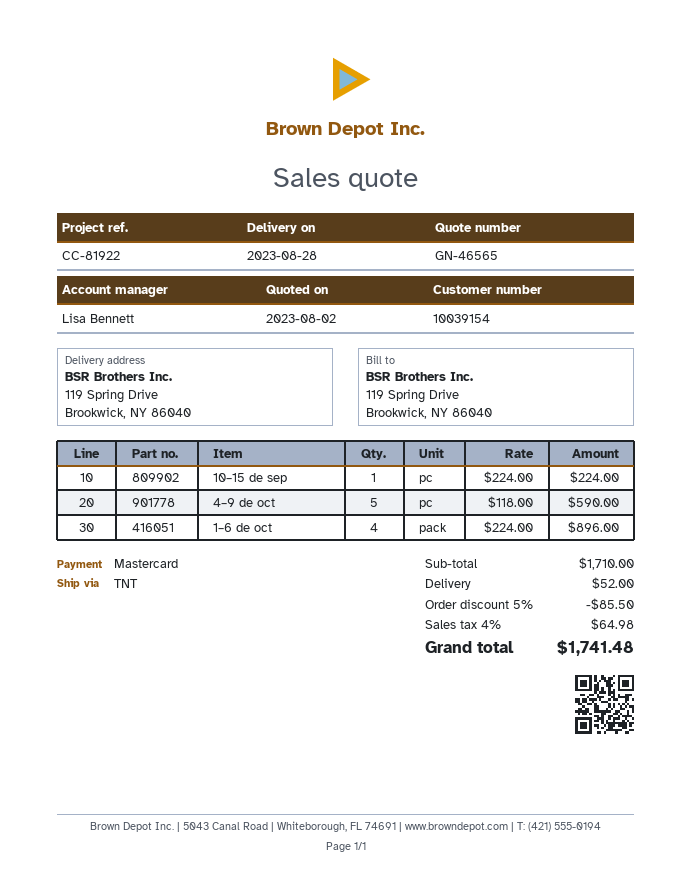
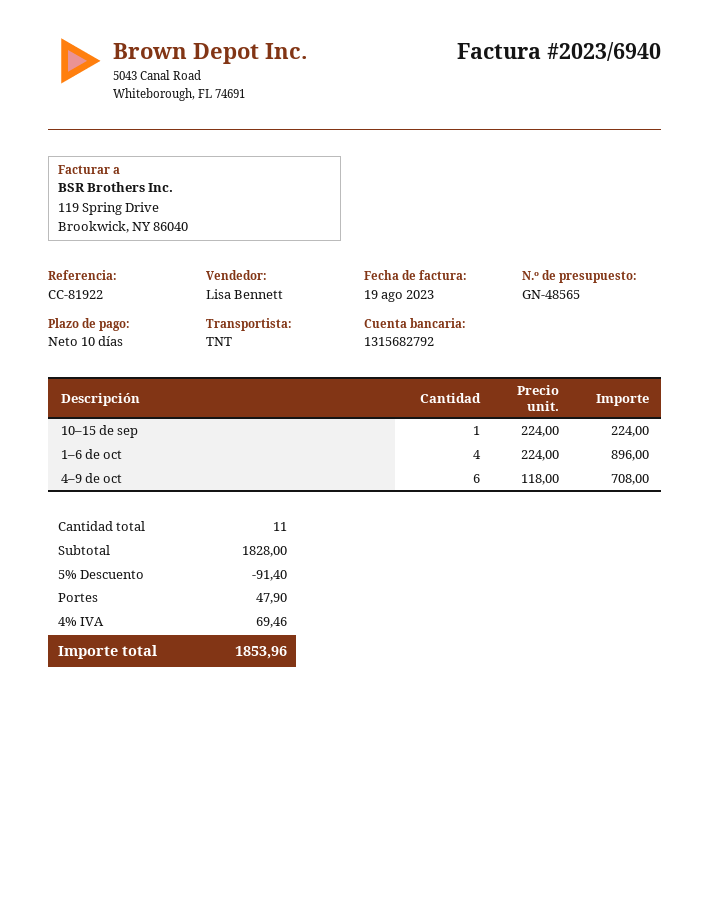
quote number: GN-46565 -> GN-48565
4–9 de oct: 5 x 118.00 = 590.00 -> 6 x 118.00 = 708.00
subtotal: 1710.00 -> 1828.00
discount: 5% = 85.50 -> 5% = 91.40
shipping: 52.00 -> 47.90
tax: 4% = 64.98 -> 4% = 69.46
total: 1741.48 -> 1853.96

